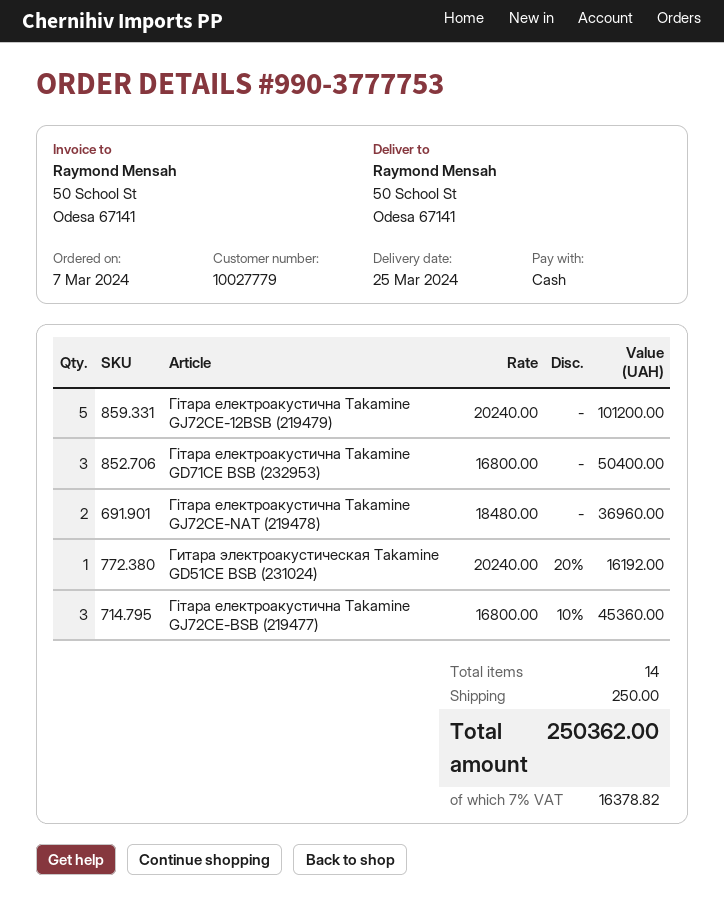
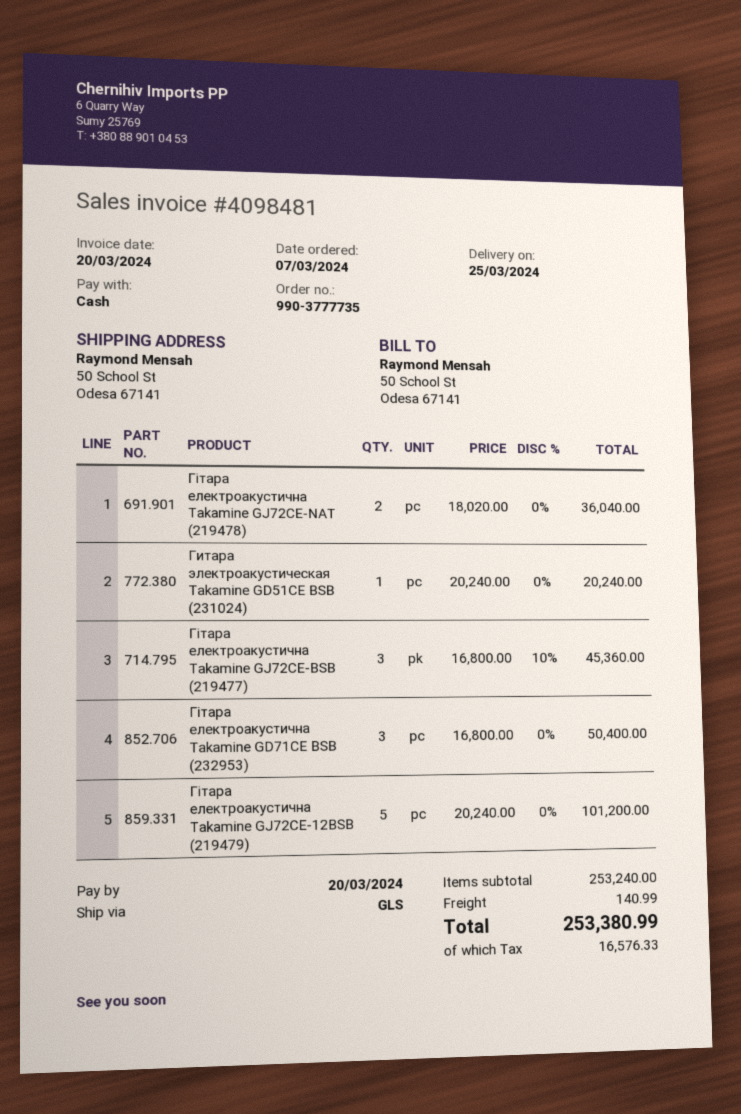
order number: 990-3777753 -> 990-3777735
Гітара електроакустична Takamine GJ72CE-NAT (219478): 2 x 18480.00 = 36960.00 -> 2 x 18020.00 = 36040.00
Гитара электроакустическая Takamine GD51CE BSB (231024): 1 x 20240.00 - 20% = 16192.00 -> 1 x 20240.00 = 20240.00
shipping: 250.00 -> 140.99
tax: 16378.82 -> 16576.33
total: 250362.00 -> 253380.99

